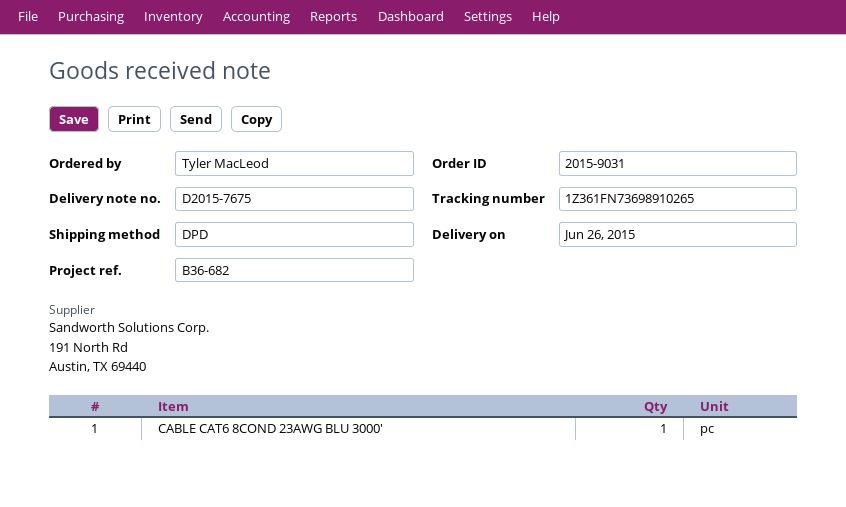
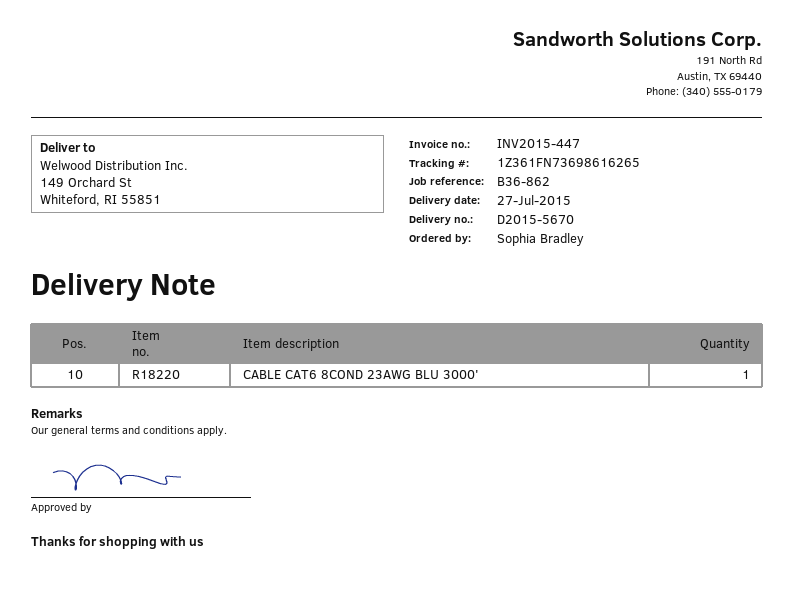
delivery note number: D2015-7675 -> D2015-5670
delivery date: 2015-06-26 -> 2015-07-27
reference: B36-682 -> B36-862
ordered by: Tyler MacLeod -> Sophia Bradley
tracking number: 1Z361FN73698910265 -> 1Z361FN73698616265

